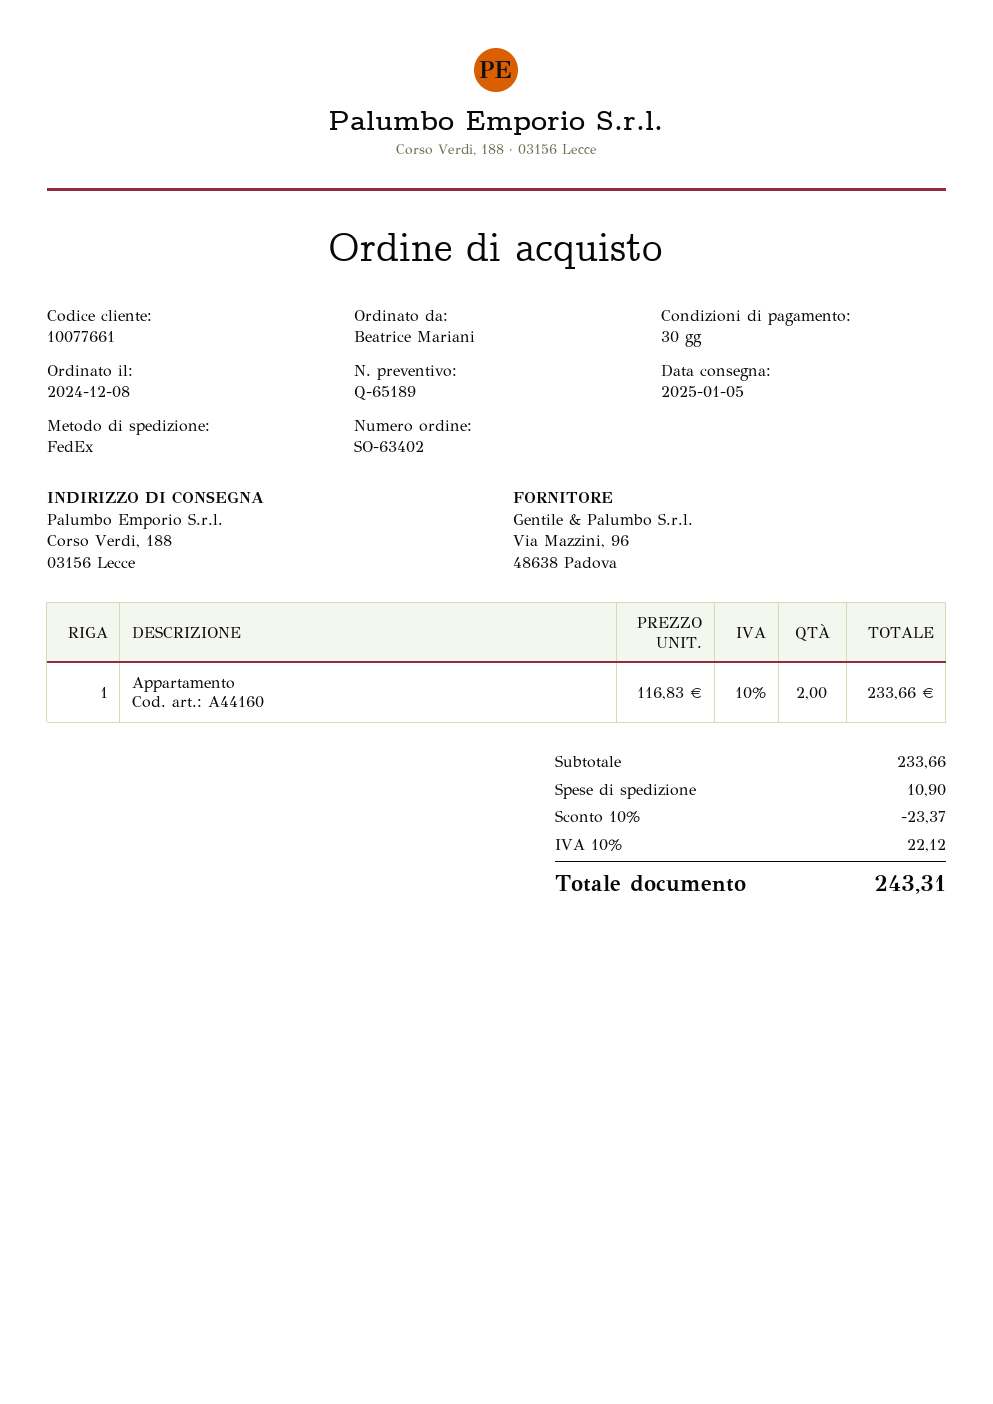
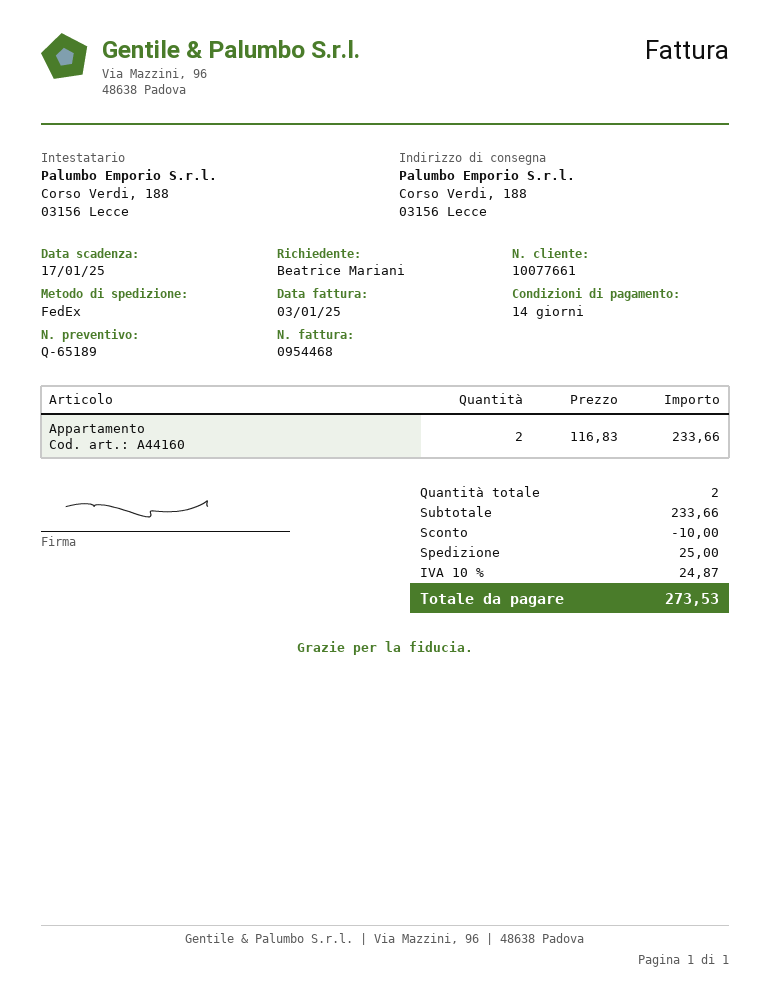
payment terms: 30 days -> 14 days
discount: 23.37 -> 10.00
shipping: 10.90 -> 25.00
tax: 10% = 22.12 -> 10% = 24.87
total: 243.31 -> 273.53

